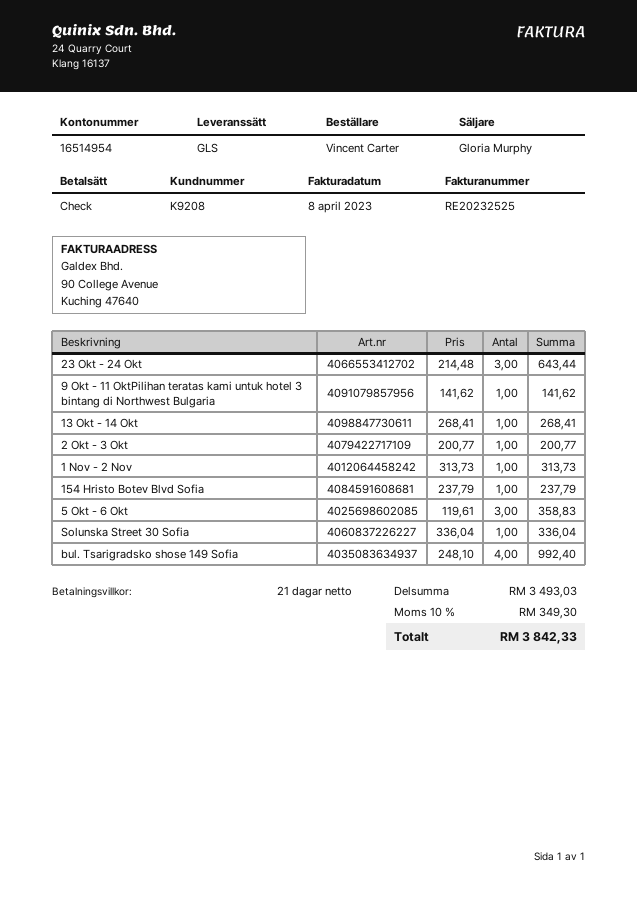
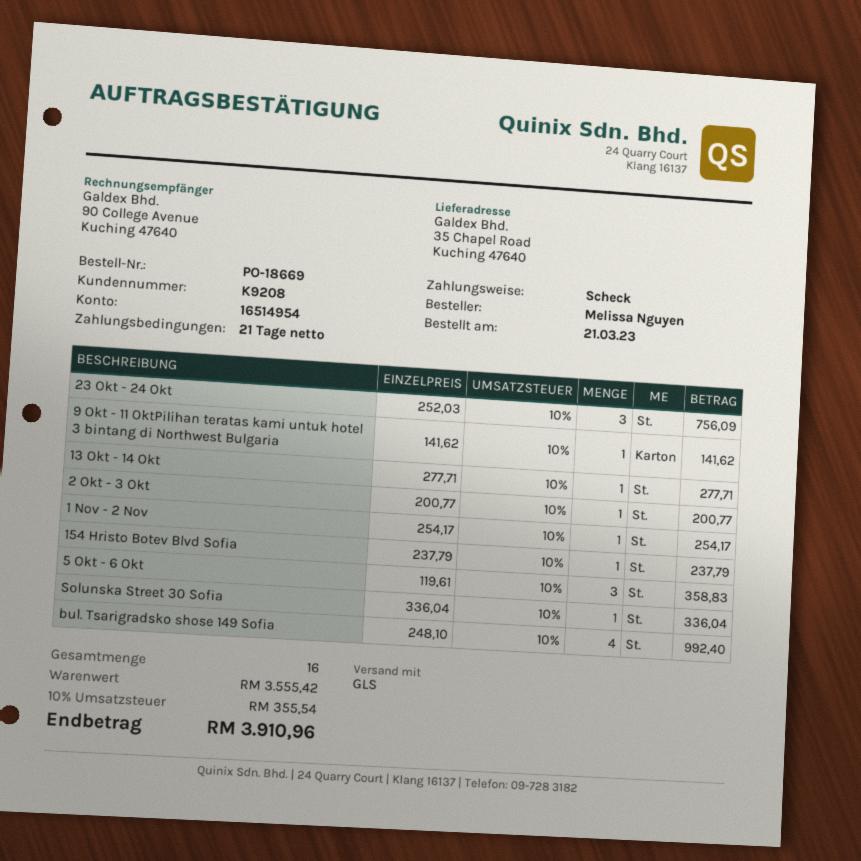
ordered by: Vincent Carter -> Melissa Nguyen
23 Okt - 24 Okt: 3 x 214.48 = 643.44 -> 3 x 252.03 = 756.09
13 Okt - 14 Okt: 1 x 268.41 = 268.41 -> 1 x 277.71 = 277.71
1 Nov - 2 Nov: 1 x 313.73 = 313.73 -> 1 x 254.17 = 254.17
subtotal: 3493.03 -> 3555.42
tax: 10% = 349.30 -> 10% = 355.54
total: 3842.33 -> 3910.96

